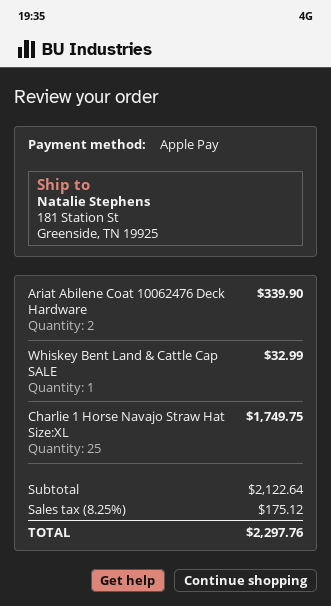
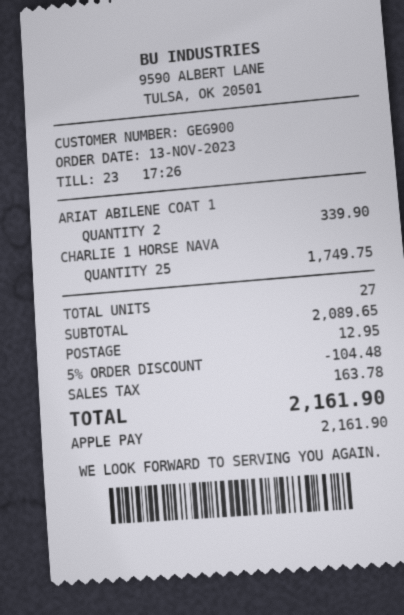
Whiskey Bent Land & Cattle Cap SALE: 1 for 32.99 -> none
subtotal: 2122.64 -> 2089.65
discount: none -> 5% = 104.48
shipping: none -> 12.95
tax: 175.12 -> 163.78
total: 2297.76 -> 2161.90

